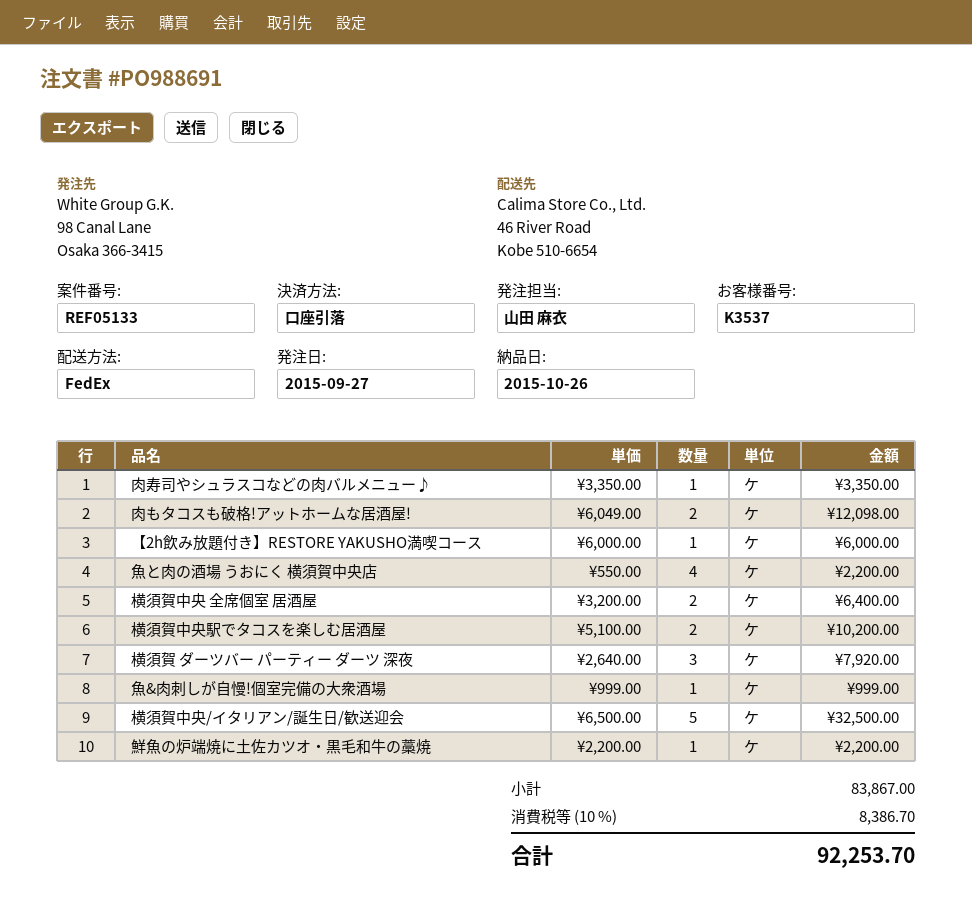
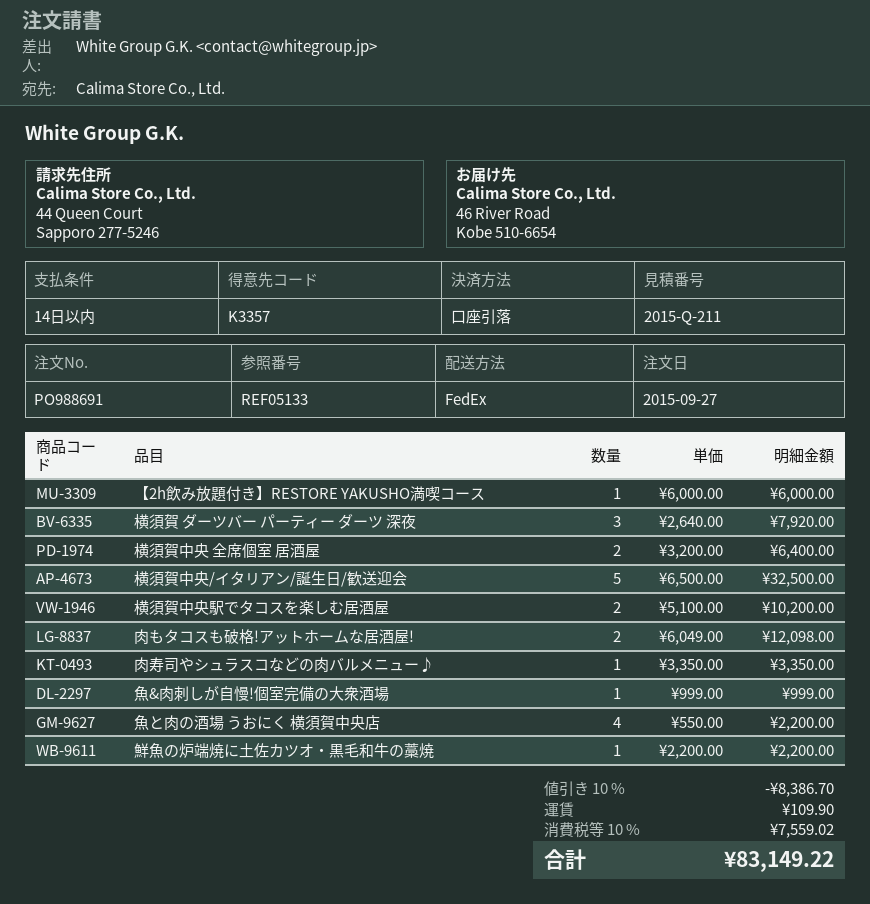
customer number: K3537 -> K3357
discount: none -> 10% = 8386.70
shipping: none -> 109.90
tax: 10% = 8386.70 -> 10% = 7559.02
total: 92253.70 -> 83149.22

